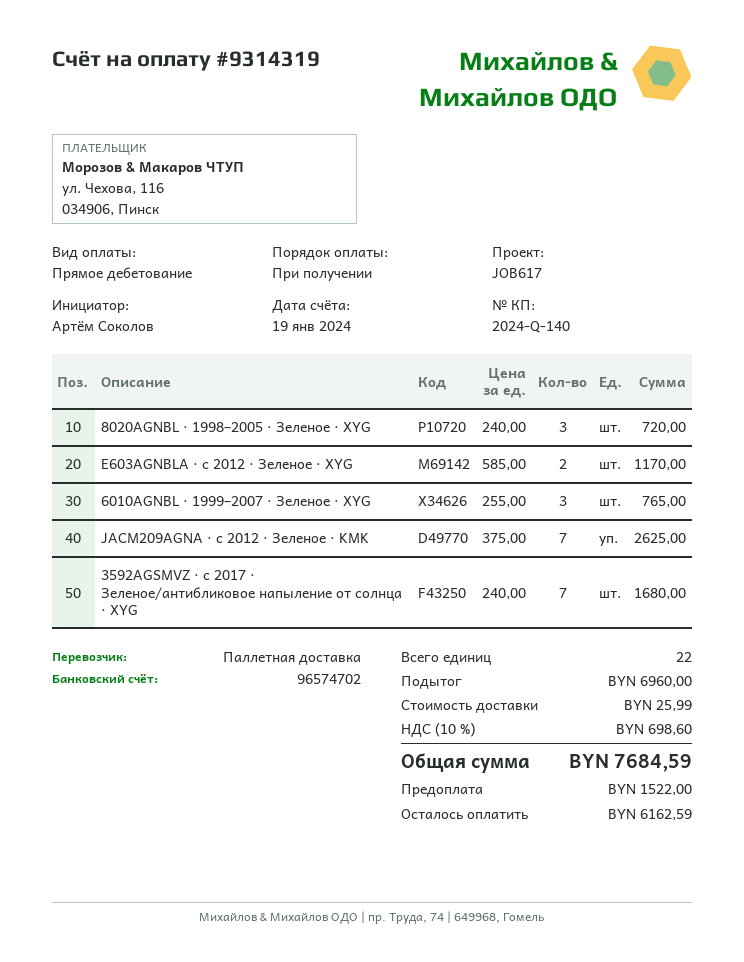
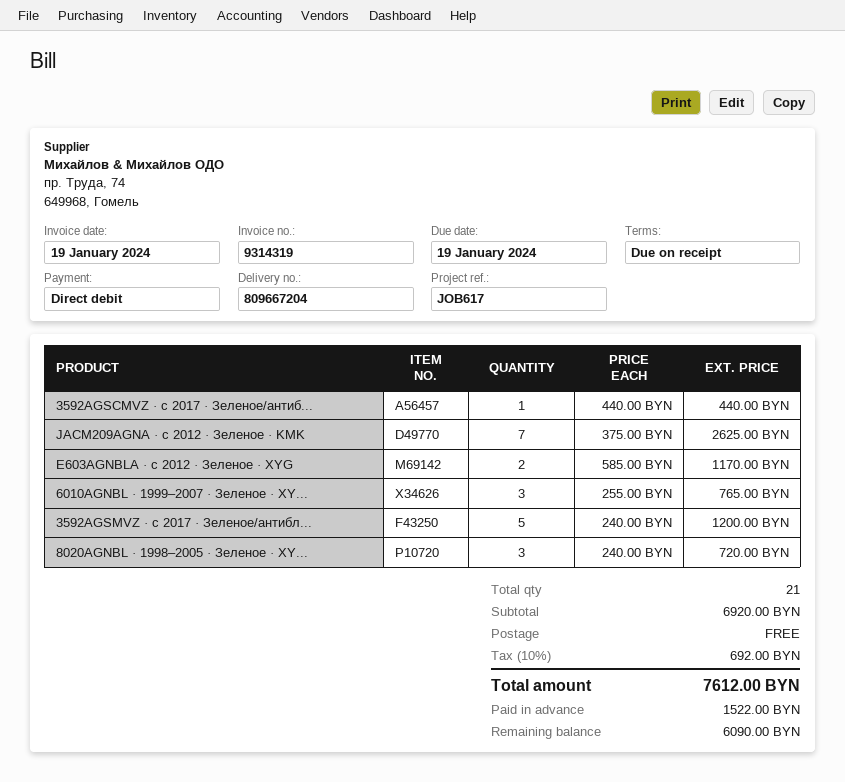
3592AGSMVZ · с 2017 · Зеленое/антибликовое напыление от солнца · XYG: 7 x 240.00 = 1680.00 -> 5 x 240.00 = 1200.00
3592AGSCMVZ · с 2017 · Зеленое/антиб...: none -> 1 x 440.00 = 440.00
total quantity: 22 -> 21
subtotal: 6960.00 -> 6920.00
shipping: 25.99 -> 0.00
tax: 10% = 698.60 -> 10% = 692.00
total: 7684.59 -> 7612.00
balance: 6162.59 -> 6090.00

